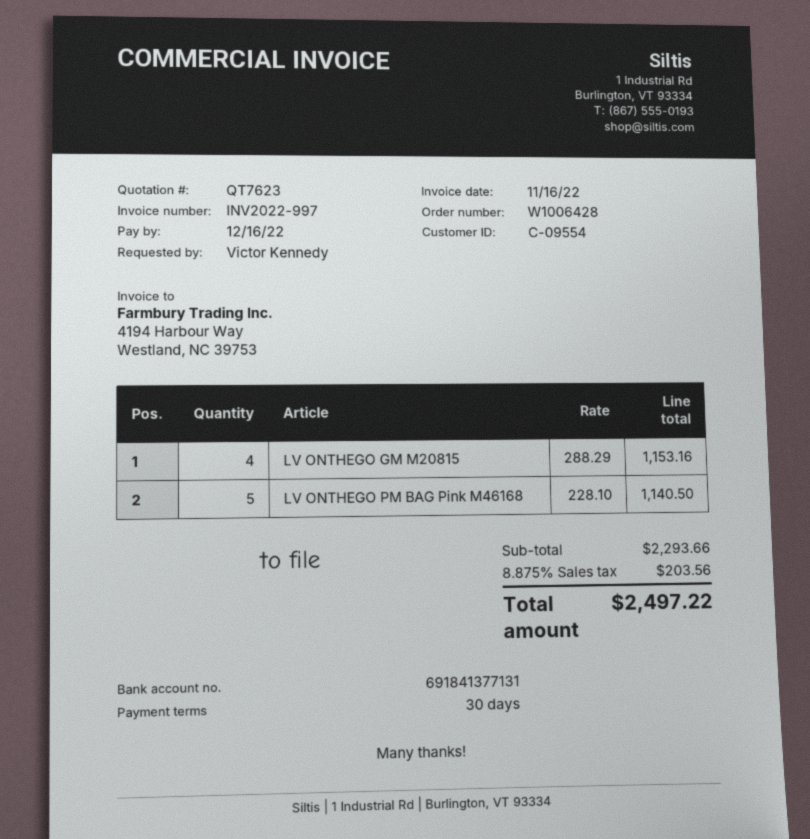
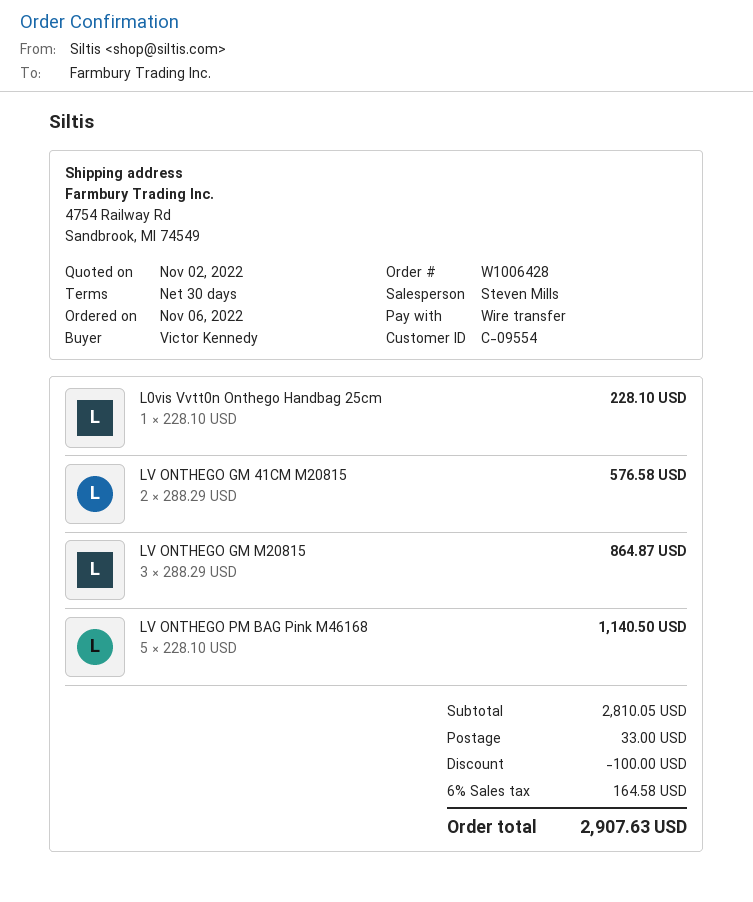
LV ONTHEGO GM M20815: 4 x 288.29 = 1153.16 -> 3 x 288.29 = 864.87
L0vis Vvtt0n Onthego Handbag 25cm: none -> 1 x 228.10 = 228.10
LV ONTHEGO GM 41CM M20815: none -> 2 x 288.29 = 576.58
subtotal: 2293.66 -> 2810.05
discount: none -> 100.00
shipping: none -> 33.00
tax: 8.875% = 203.56 -> 6% = 164.58
total: 2497.22 -> 2907.63

